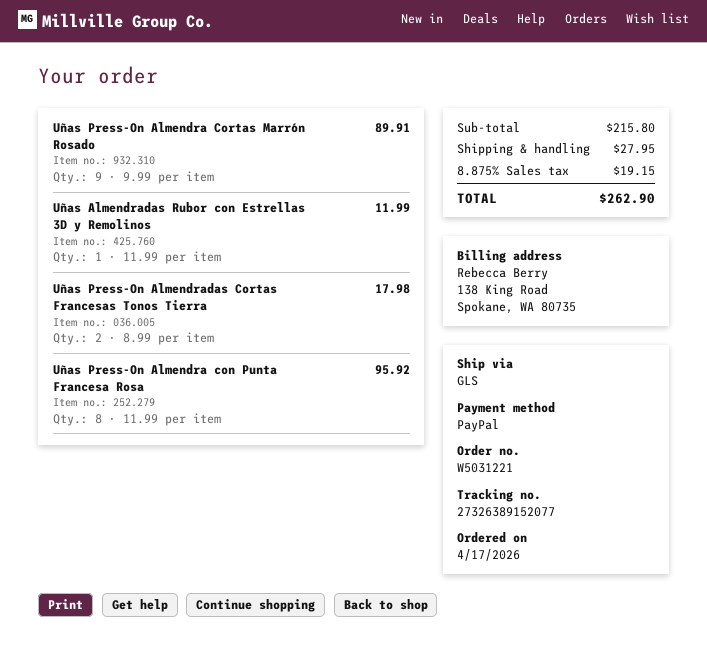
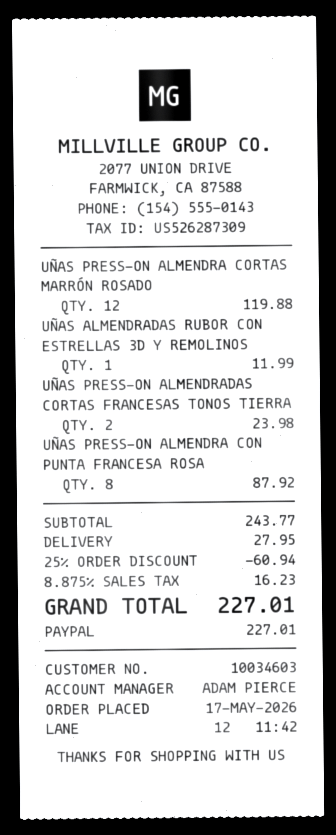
order date: 2026-04-17 -> 2026-05-17
Uñas Press-On Almendra Cortas Marrón Rosado: 9 for 89.91 -> 12 for 119.88
Uñas Press-On Almendradas Cortas Francesas Tonos Tierra: 2 for 17.98 -> 2 for 23.98
Uñas Press-On Almendra con Punta Francesa Rosa: 8 for 95.92 -> 8 for 87.92
subtotal: 215.80 -> 243.77
discount: none -> 25% = 60.94
tax: 8.875% = 19.15 -> 8.875% = 16.23
total: 262.90 -> 227.01

